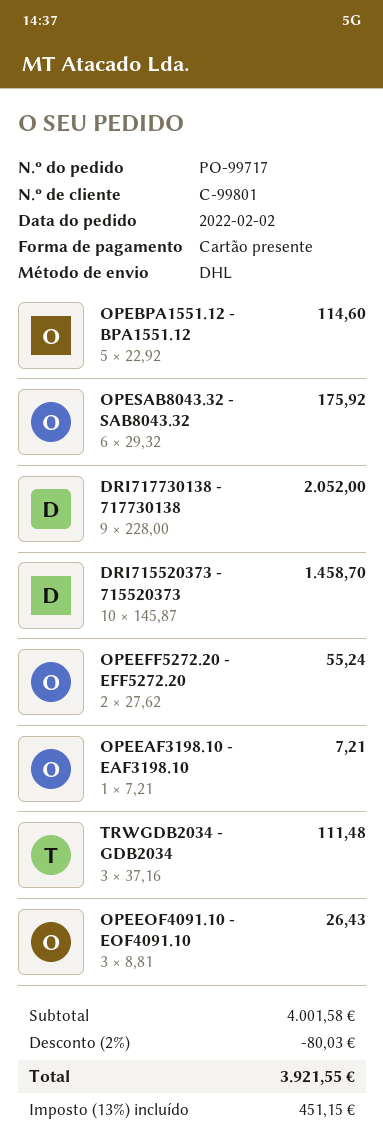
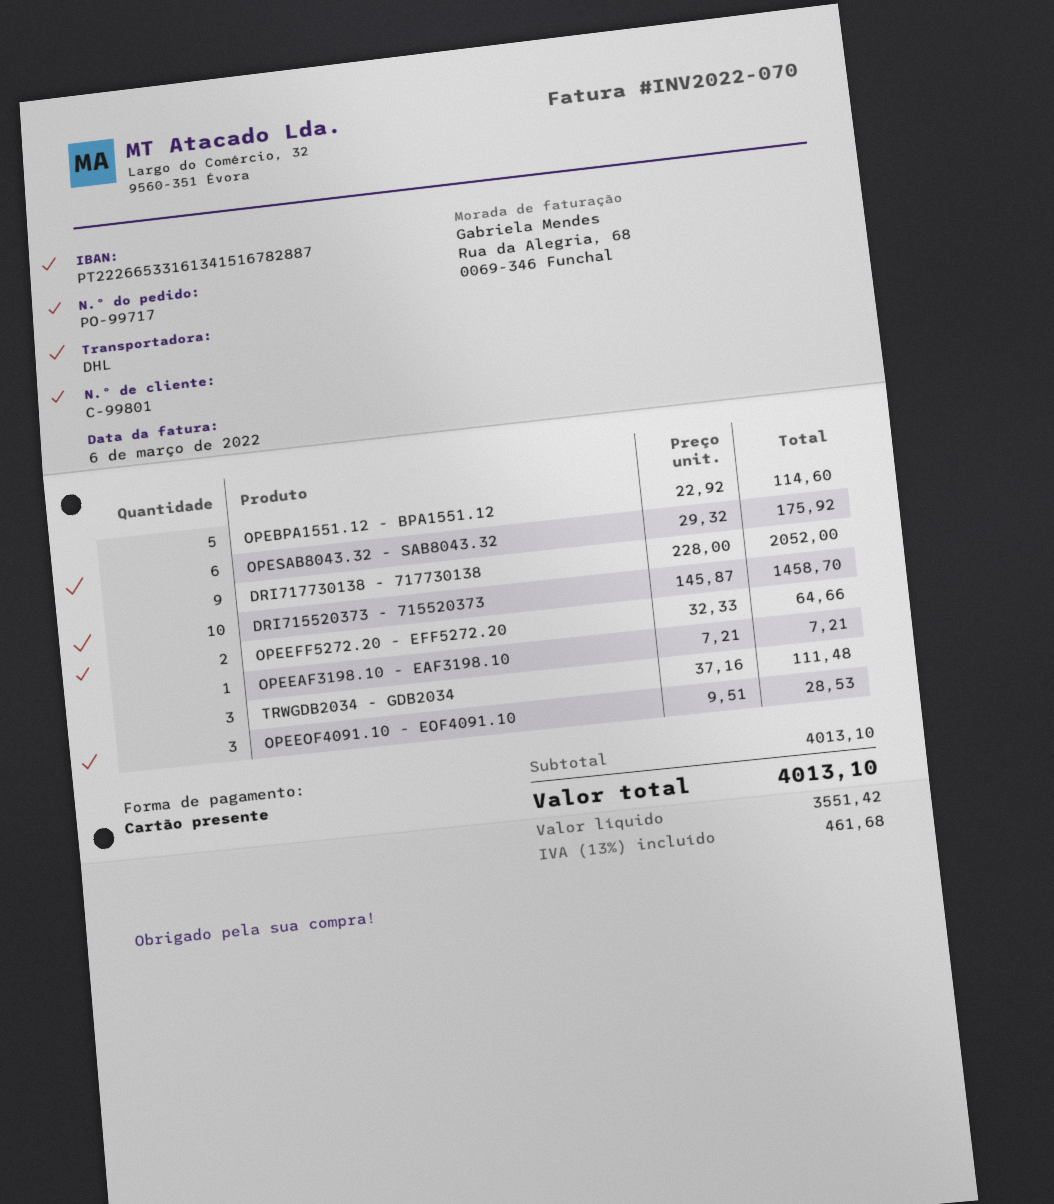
OPEEFF5272.20 - EFF5272.20: 2 x 27.62 = 55.24 -> 2 x 32.33 = 64.66
OPEEOF4091.10 - EOF4091.10: 3 x 8.81 = 26.43 -> 3 x 9.51 = 28.53
subtotal: 4001.58 -> 4013.10
discount: 2% = 80.03 -> none
tax: 13% = 451.15 -> 13% = 461.68
total: 3921.55 -> 4013.10

